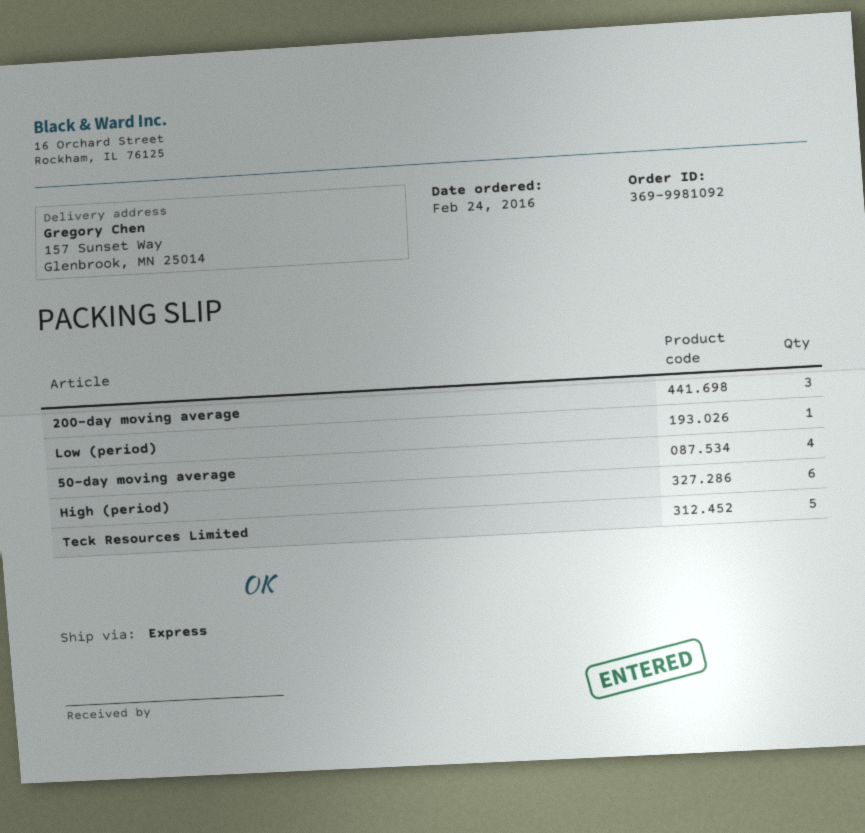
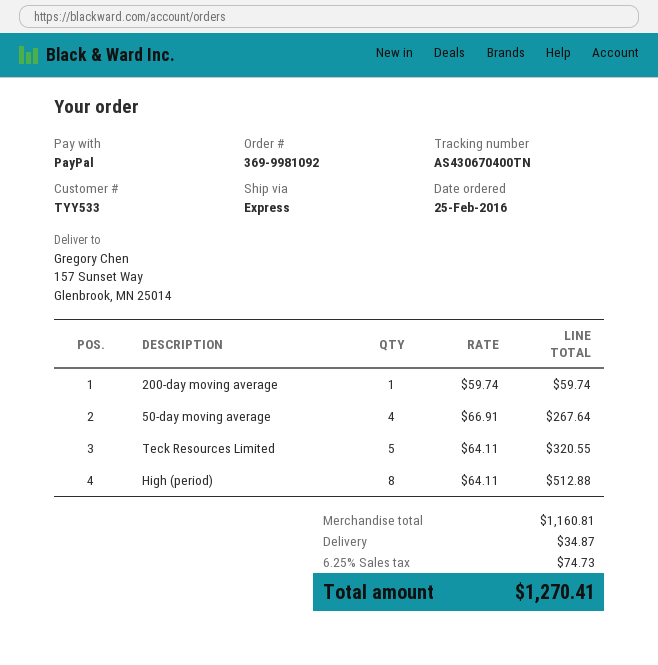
order date: 2016-02-24 -> 2016-02-25
200-day moving average: 3 -> 1
Low (period): 1 -> none
High (period): 6 -> 8

